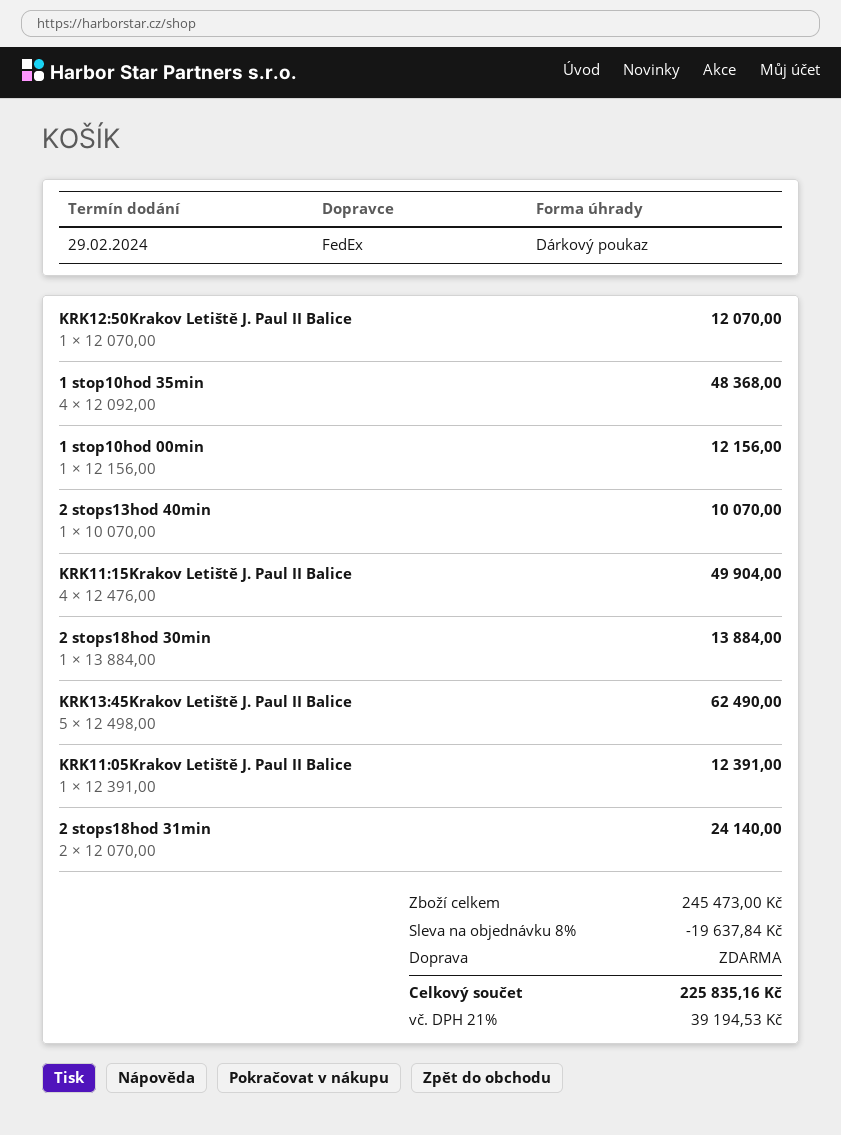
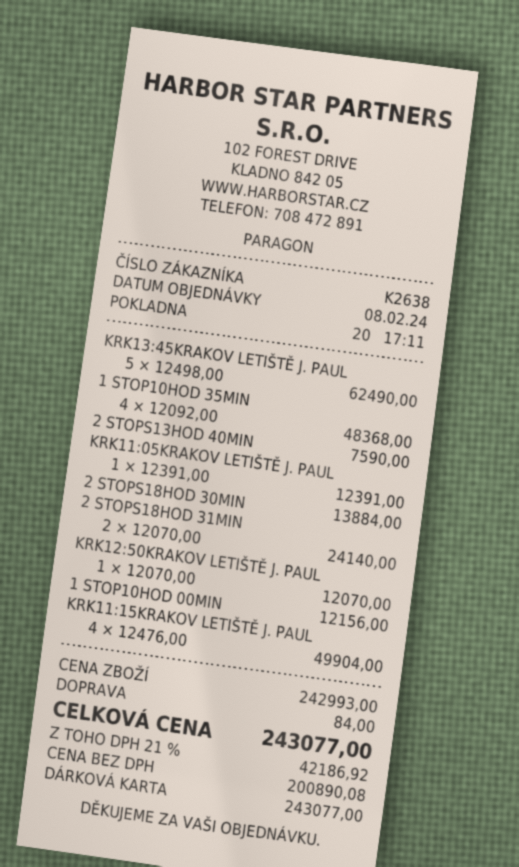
2 stops13hod 40min: 1 x 10070.00 = 10070.00 -> 1 x 7590.00 = 7590.00
subtotal: 245473.00 -> 242993.00
discount: 8% = 19637.84 -> none
shipping: 0.00 -> 84.00
tax: 21% = 39194.53 -> 21% = 42186.92
total: 225835.16 -> 243077.00

